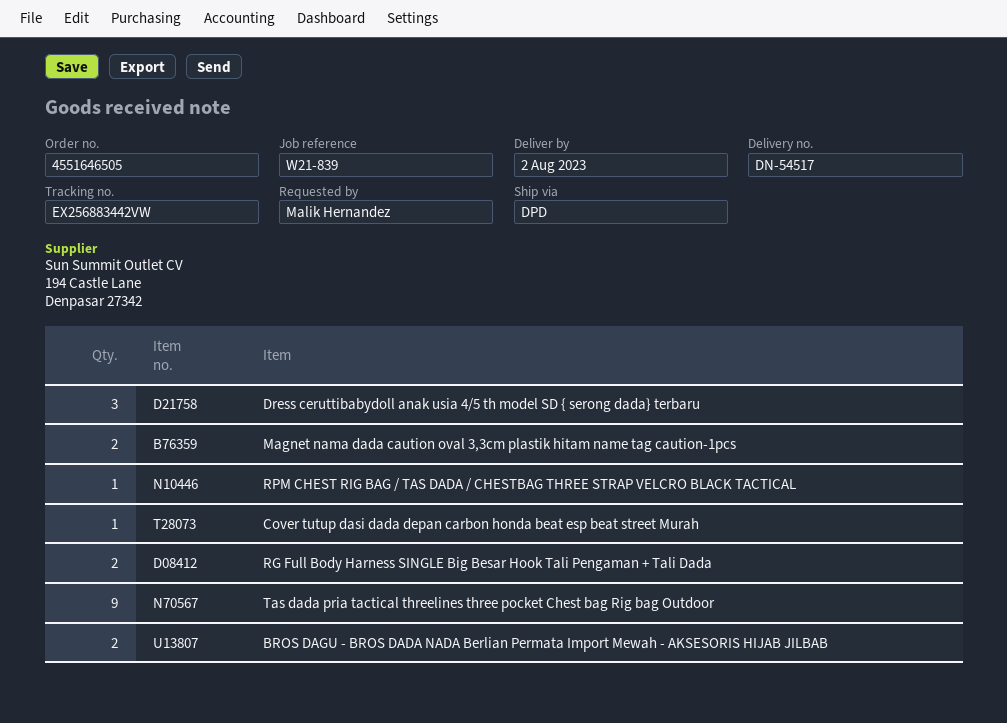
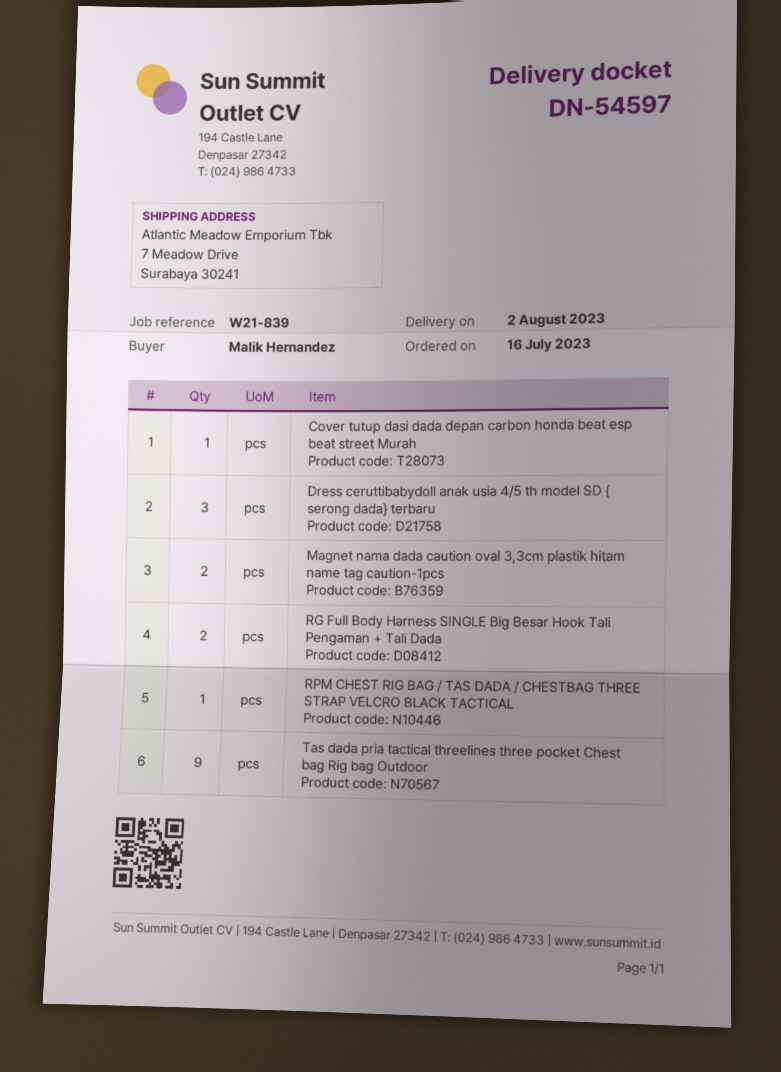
delivery note number: DN-54517 -> DN-54597
BROS DAGU - BROS DADA NADA Berlian Permata Import Mewah - AKSESORIS HIJAB JILBAB: 2 -> none

